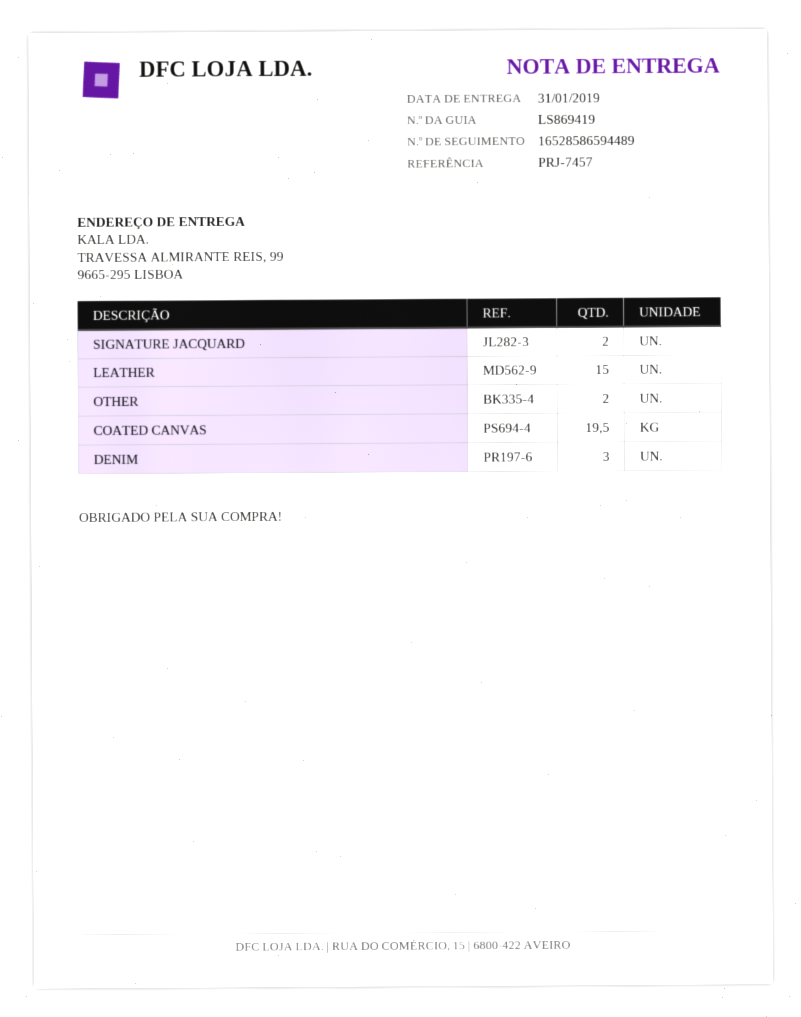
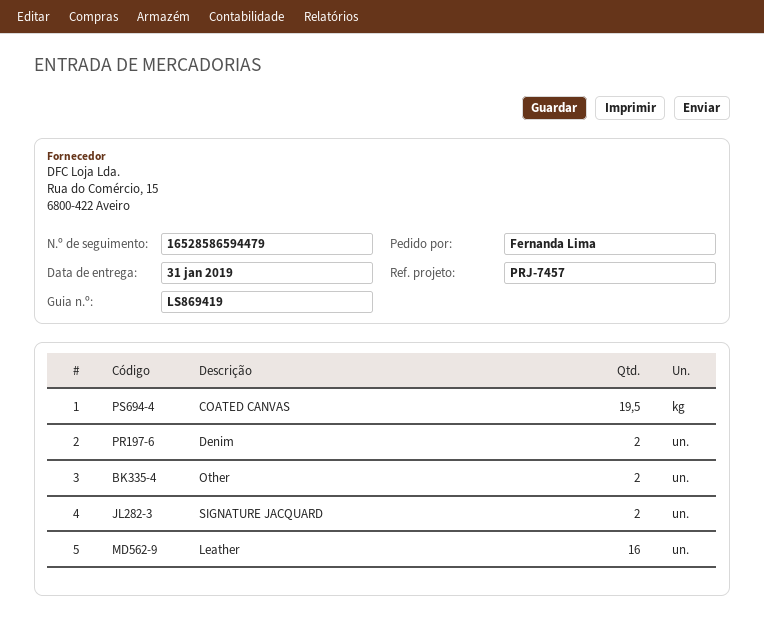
tracking number: 16528586594489 -> 16528586594479
LEATHER: 15 -> 16
DENIM: 3 -> 2

